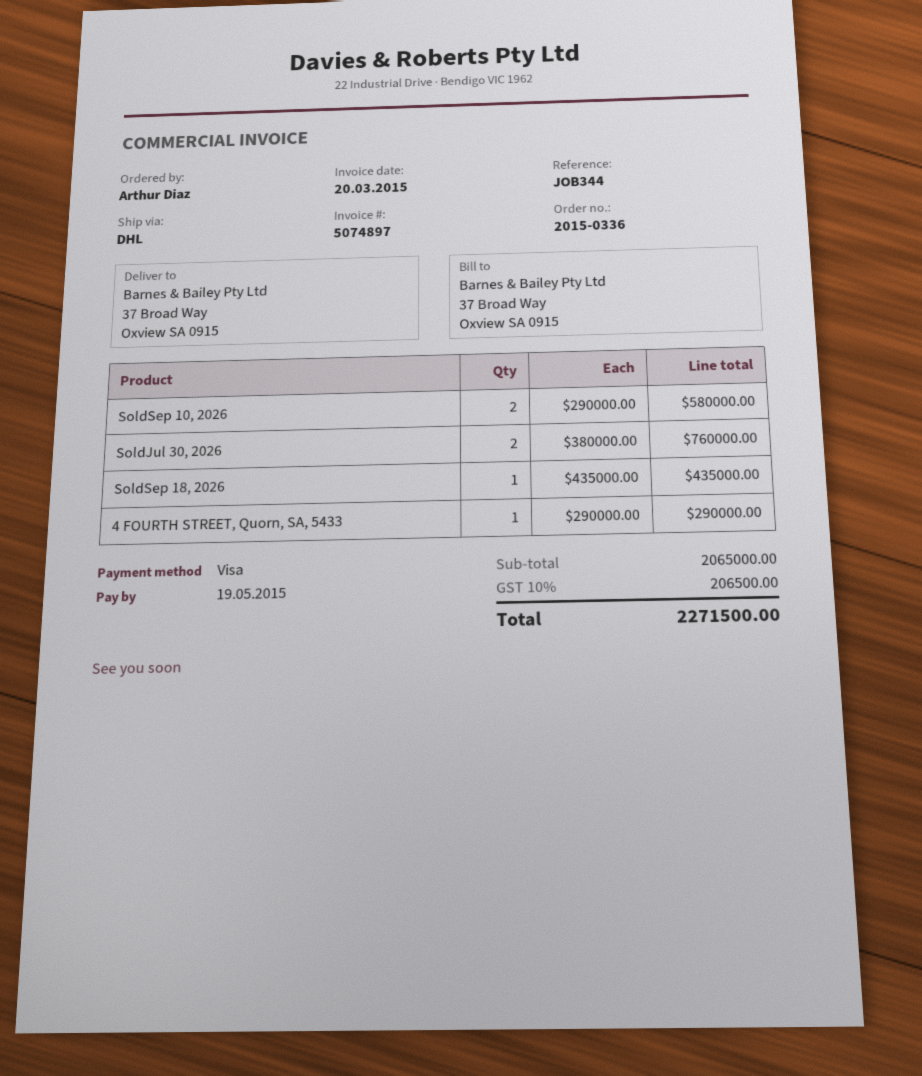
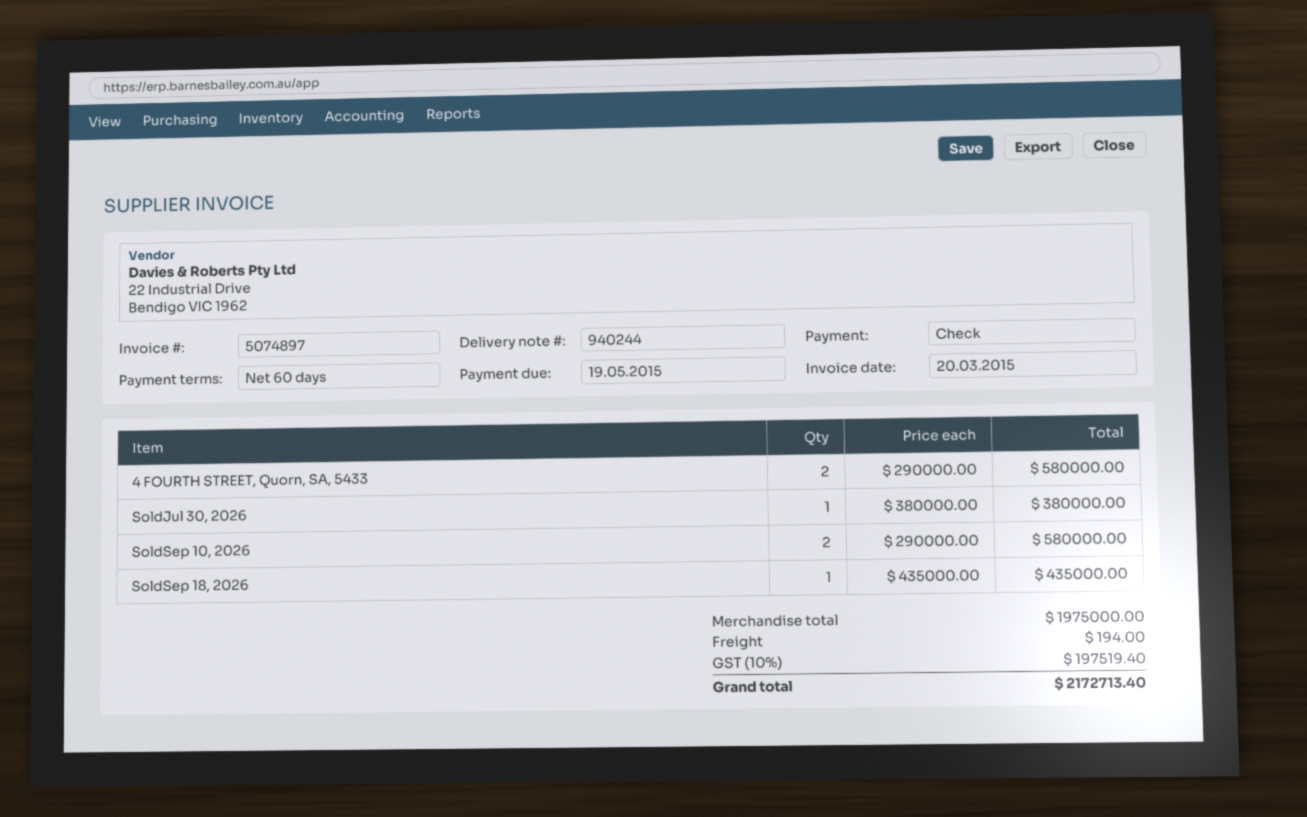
payment method: Visa -> cheque
SoldJul 30, 2026: 2 x 380000.00 = 760000.00 -> 1 x 380000.00 = 380000.00
4 FOURTH STREET, Quorn, SA, 5433: 1 x 290000.00 = 290000.00 -> 2 x 290000.00 = 580000.00
subtotal: 2065000.00 -> 1975000.00
shipping: none -> 194.00
tax: 10% = 206500.00 -> 10% = 197519.40
total: 2271500.00 -> 2172713.40

